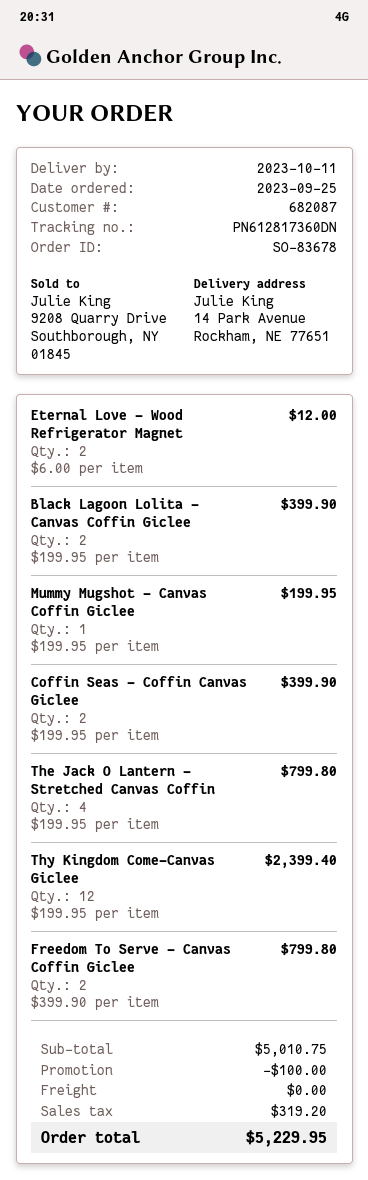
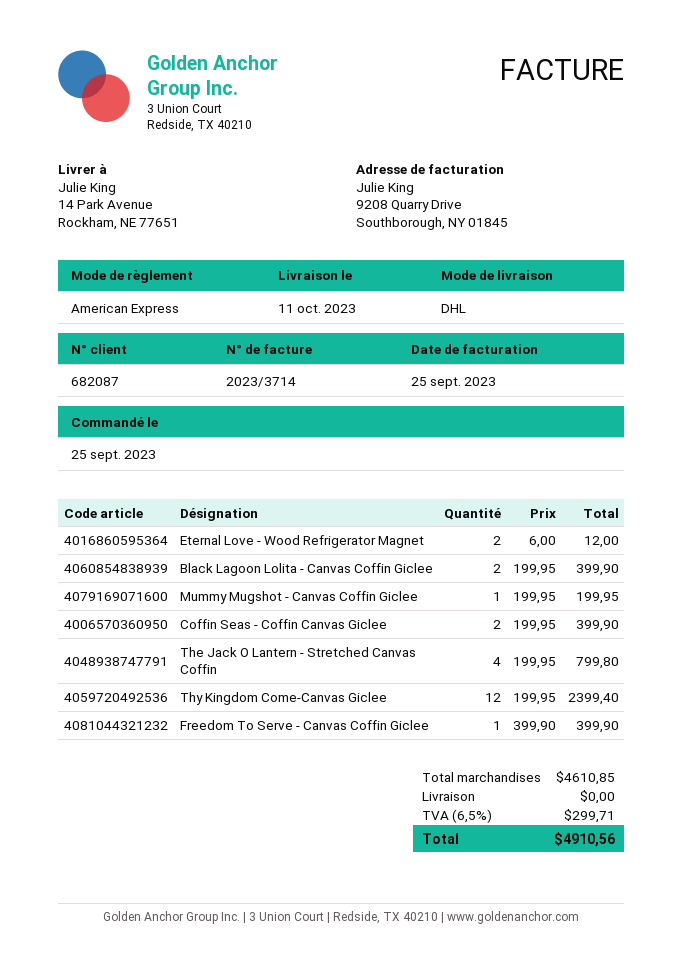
Freedom To Serve - Canvas Coffin Giclee: 2 x 399.90 = 799.80 -> 1 x 399.90 = 399.90
subtotal: 5010.75 -> 4610.85
discount: 100.00 -> none
tax: 319.20 -> 299.71
total: 5229.95 -> 4910.56

